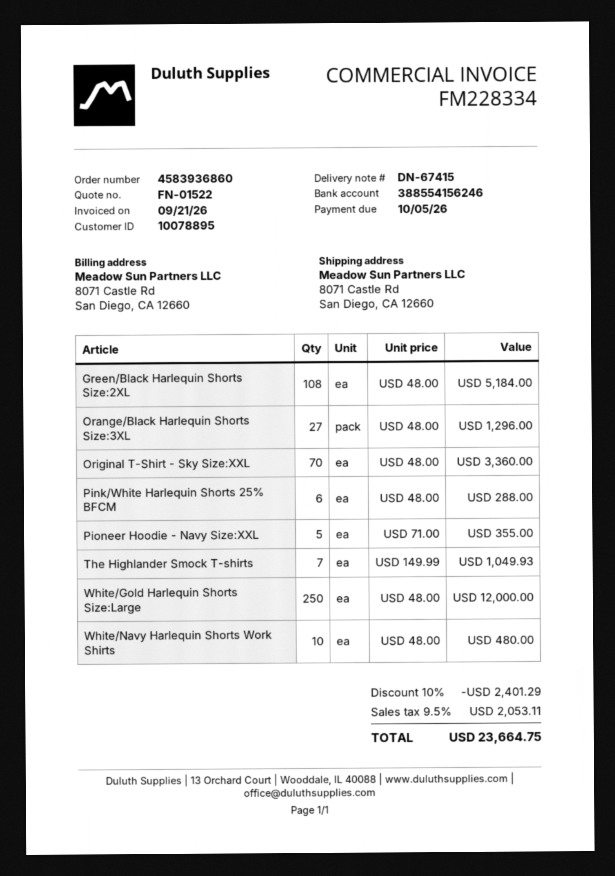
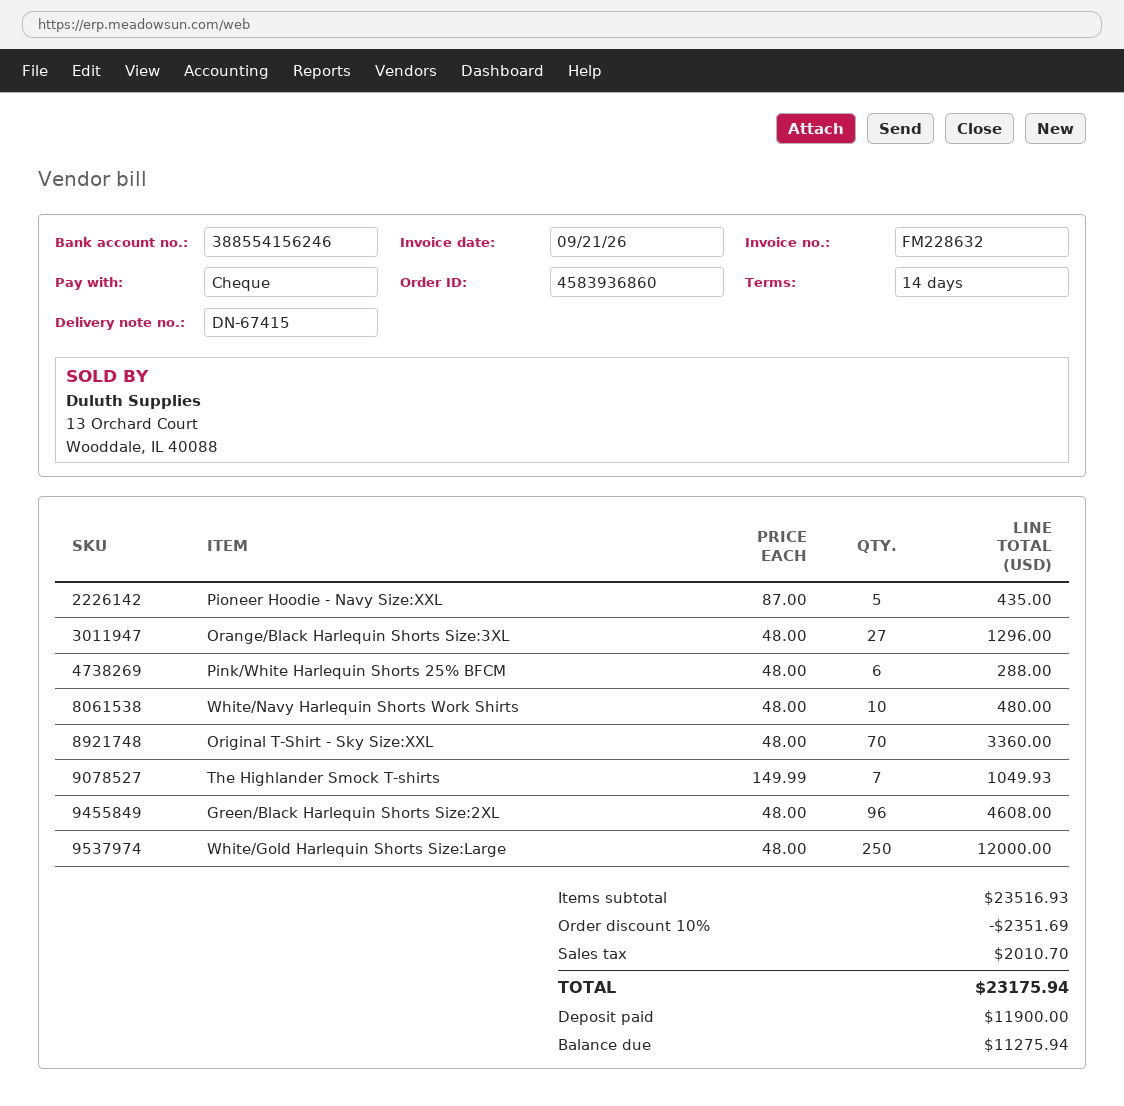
invoice number: FM228334 -> FM228632
Green/Black Harlequin Shorts Size:2XL: 108 x 48.00 = 5184.00 -> 96 x 48.00 = 4608.00
Pioneer Hoodie - Navy Size:XXL: 5 x 71.00 = 355.00 -> 5 x 87.00 = 435.00
discount: 10% = 2401.29 -> 10% = 2351.69
tax: 2053.11 -> 2010.70
total: 23664.75 -> 23175.94

